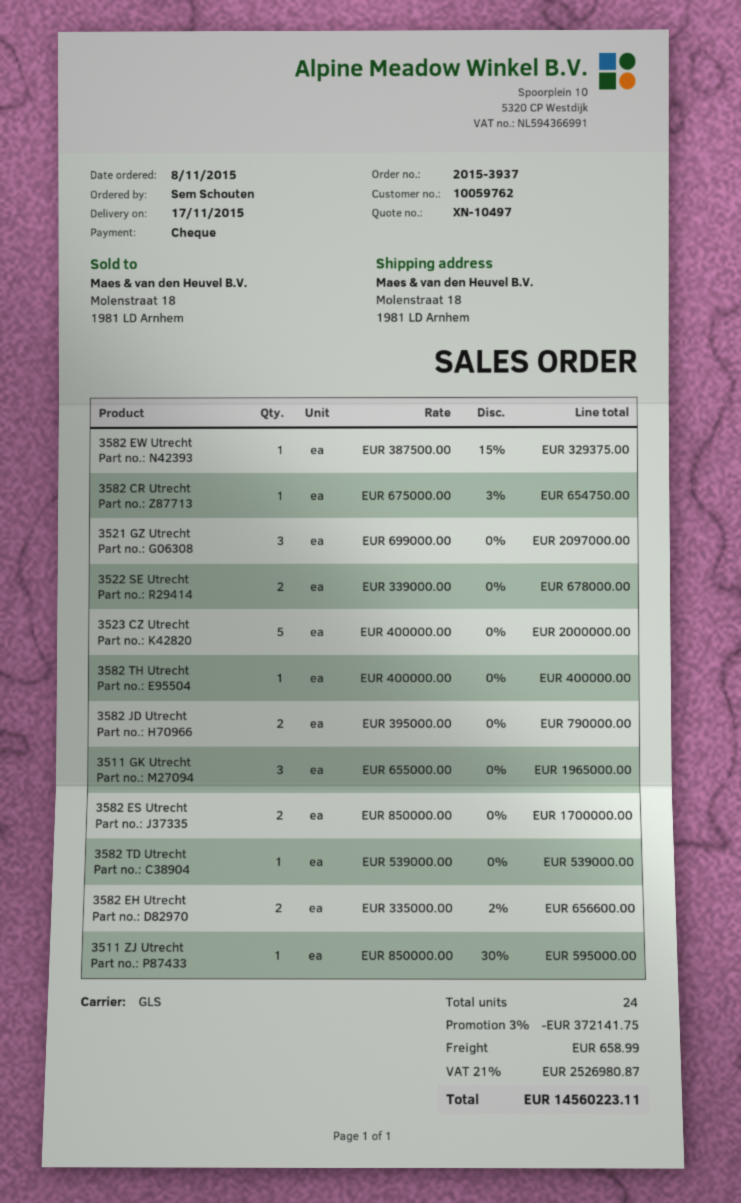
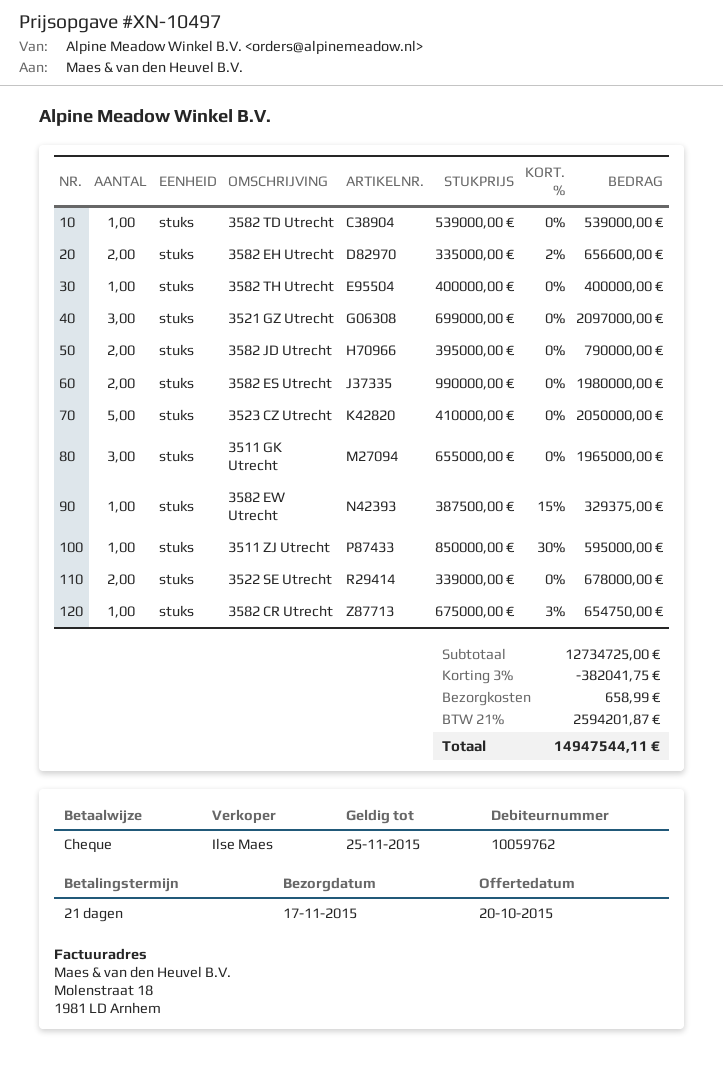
3523 CZ Utrecht: 5 x 400000.00 = 2000000.00 -> 5 x 410000.00 = 2050000.00
3582 ES Utrecht: 2 x 850000.00 = 1700000.00 -> 2 x 990000.00 = 1980000.00
discount: 3% = 372141.75 -> 3% = 382041.75
tax: 21% = 2526980.87 -> 21% = 2594201.87
total: 14560223.11 -> 14947544.11

